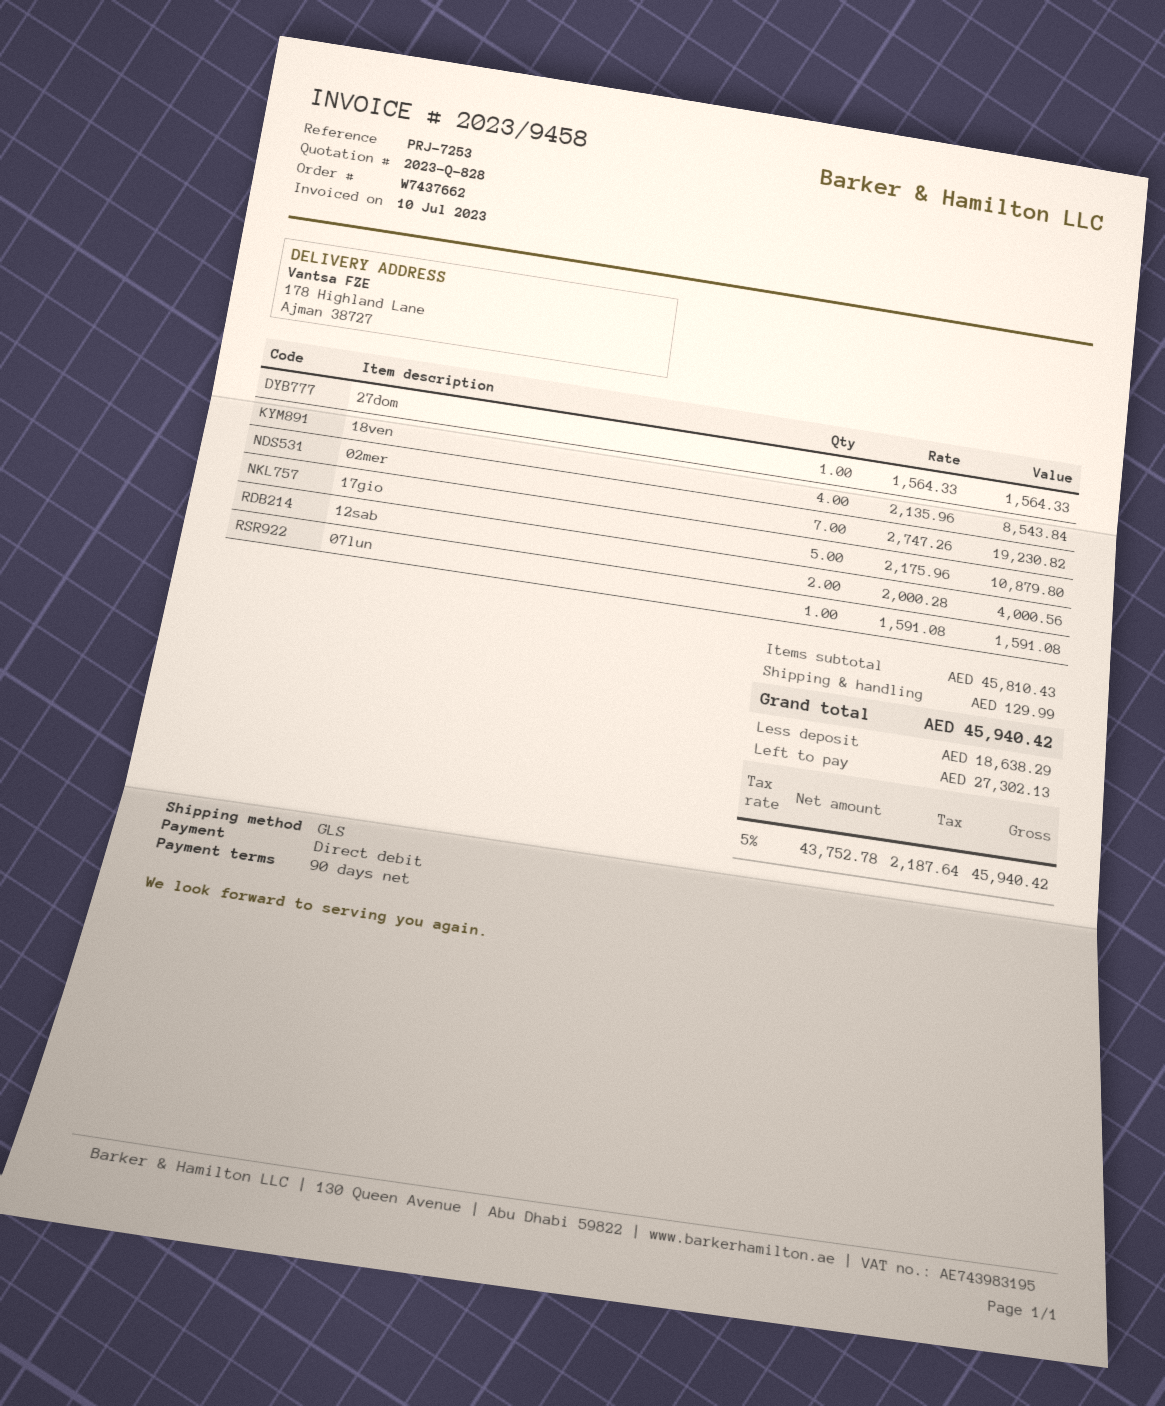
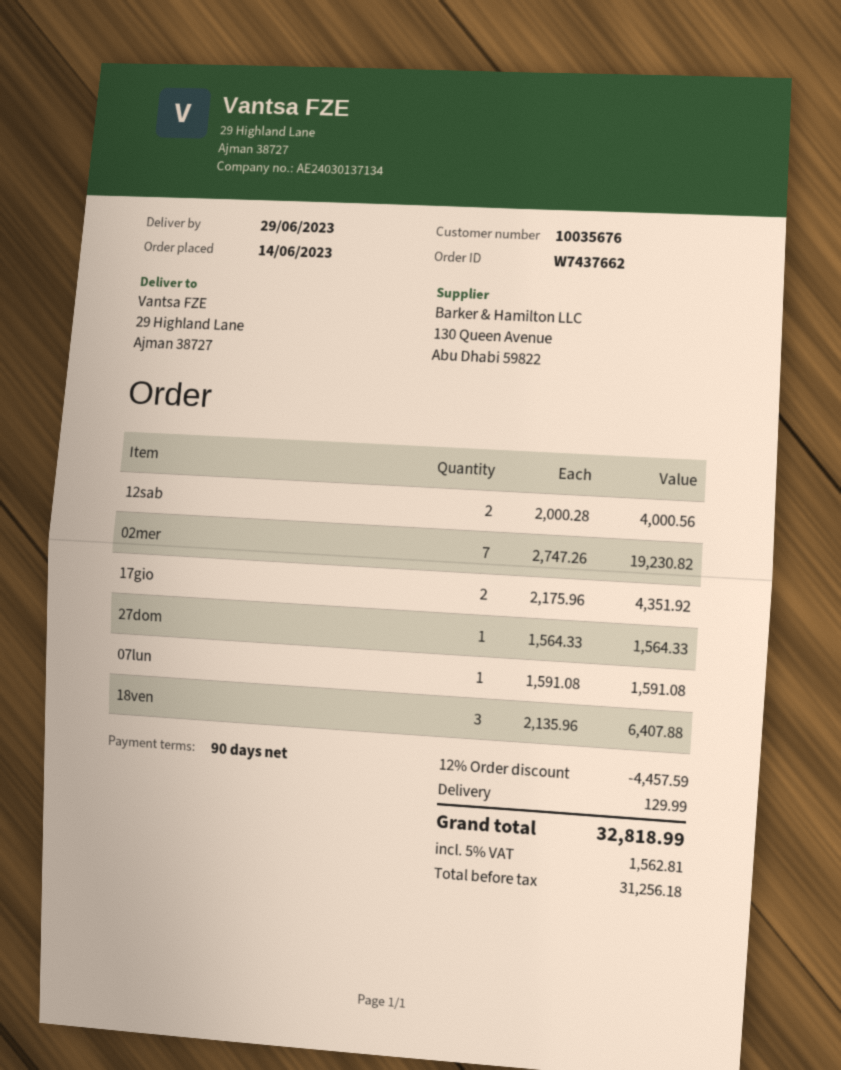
ship to: 178 Highland Lane, Ajman 38727 -> 29 Highland Lane, Ajman 38727
18ven: 4 x 2135.96 = 8543.84 -> 3 x 2135.96 = 6407.88
17gio: 5 x 2175.96 = 10879.80 -> 2 x 2175.96 = 4351.92
discount: none -> 12% = 4457.59
net: 43752.78 -> 31256.18
tax: 5% = 2187.64 -> 5% = 1562.81
total: 45940.42 -> 32818.99

